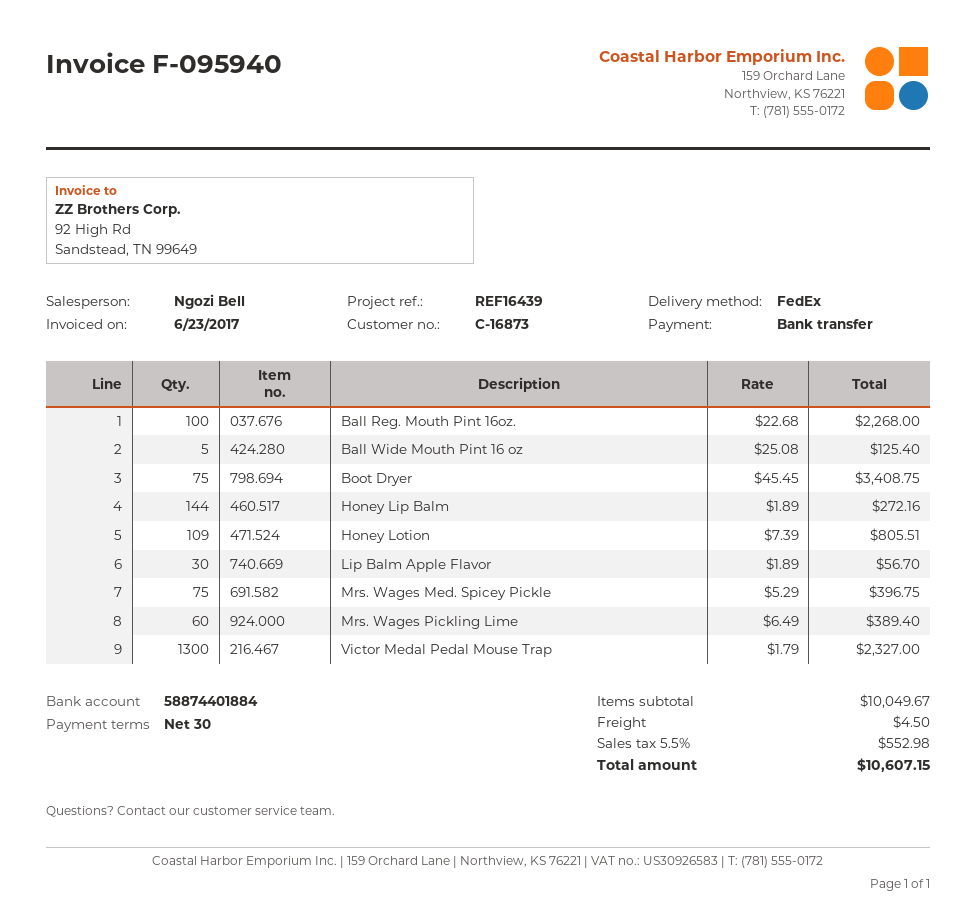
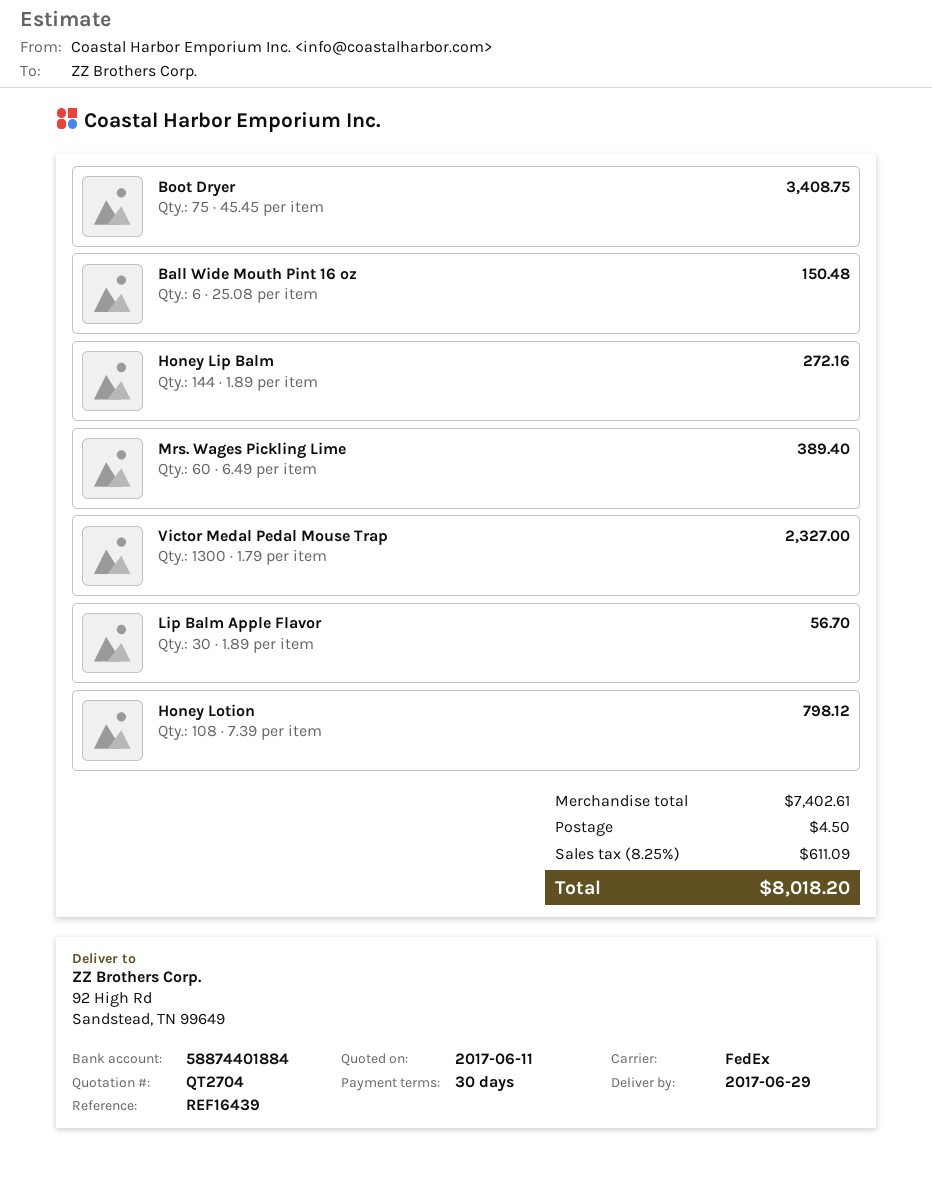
Ball Reg. Mouth Pint 16oz.: 100 x 22.68 = 2268.00 -> none
Ball Wide Mouth Pint 16 oz: 5 x 25.08 = 125.40 -> 6 x 25.08 = 150.48
Honey Lotion: 109 x 7.39 = 805.51 -> 108 x 7.39 = 798.12
Mrs. Wages Med. Spicey Pickle: 75 x 5.29 = 396.75 -> none
subtotal: 10049.67 -> 7402.61
tax: 5.5% = 552.98 -> 8.25% = 611.09
total: 10607.15 -> 8018.20

